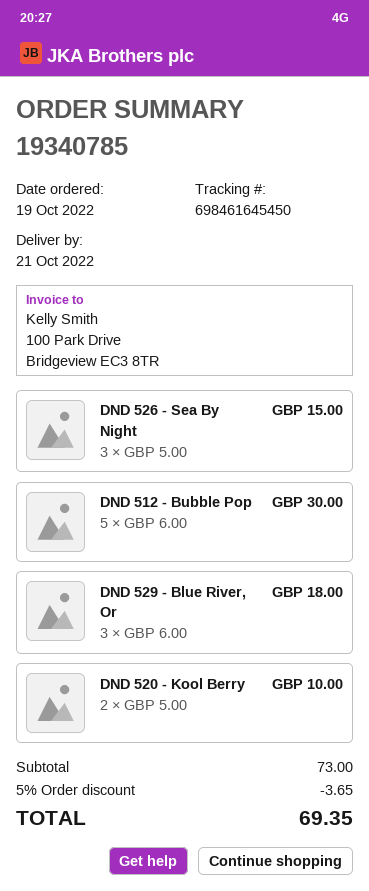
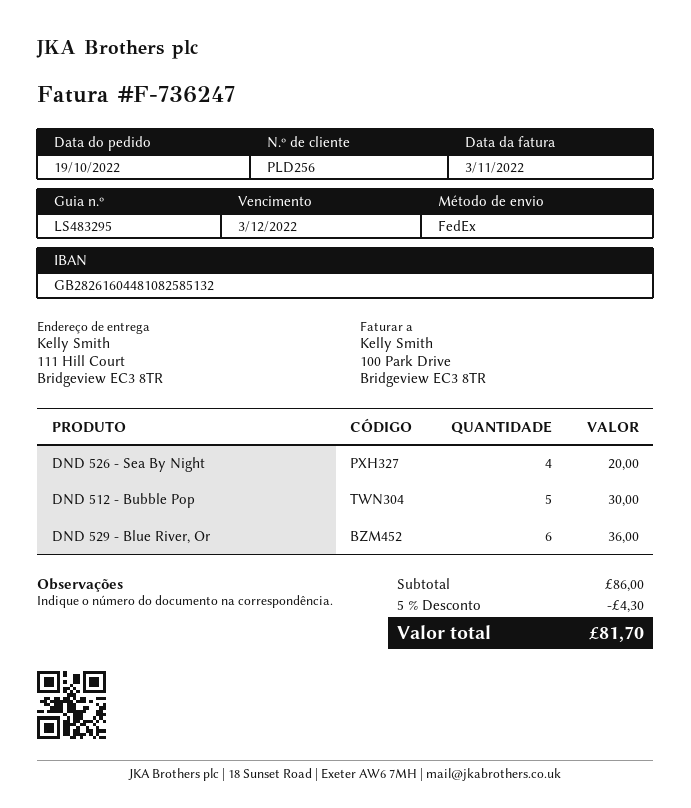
DND 526 - Sea By Night: 3 for 15.00 -> 4 for 20.00
DND 529 - Blue River, Or: 3 for 18.00 -> 6 for 36.00
DND 520 - Kool Berry: 2 for 10.00 -> none
subtotal: 73.00 -> 86.00
discount: 5% = 3.65 -> 5% = 4.30
total: 69.35 -> 81.70

